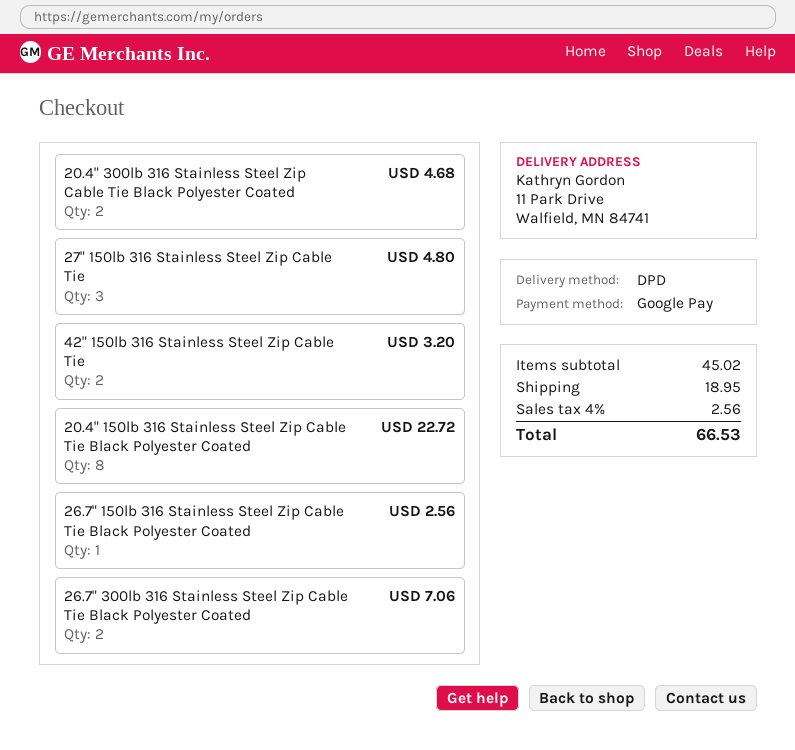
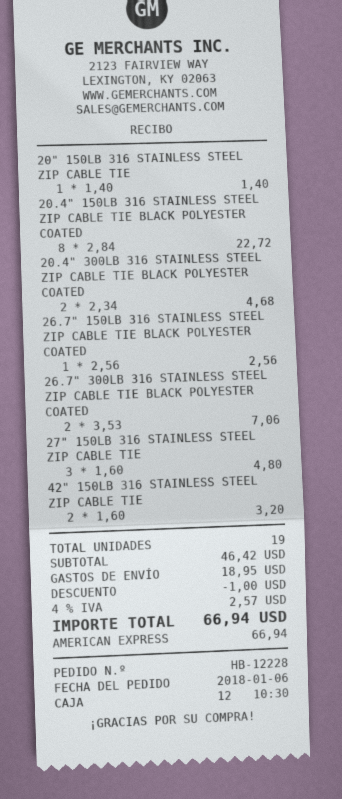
payment method: Google Pay -> American Express
20" 150LB 316 STAINLESS STEEL ZIP CABLE TIE: none -> 1 for 1.40
subtotal: 45.02 -> 46.42
discount: none -> 1.00
tax: 4% = 2.56 -> 4% = 2.57
total: 66.53 -> 66.94

